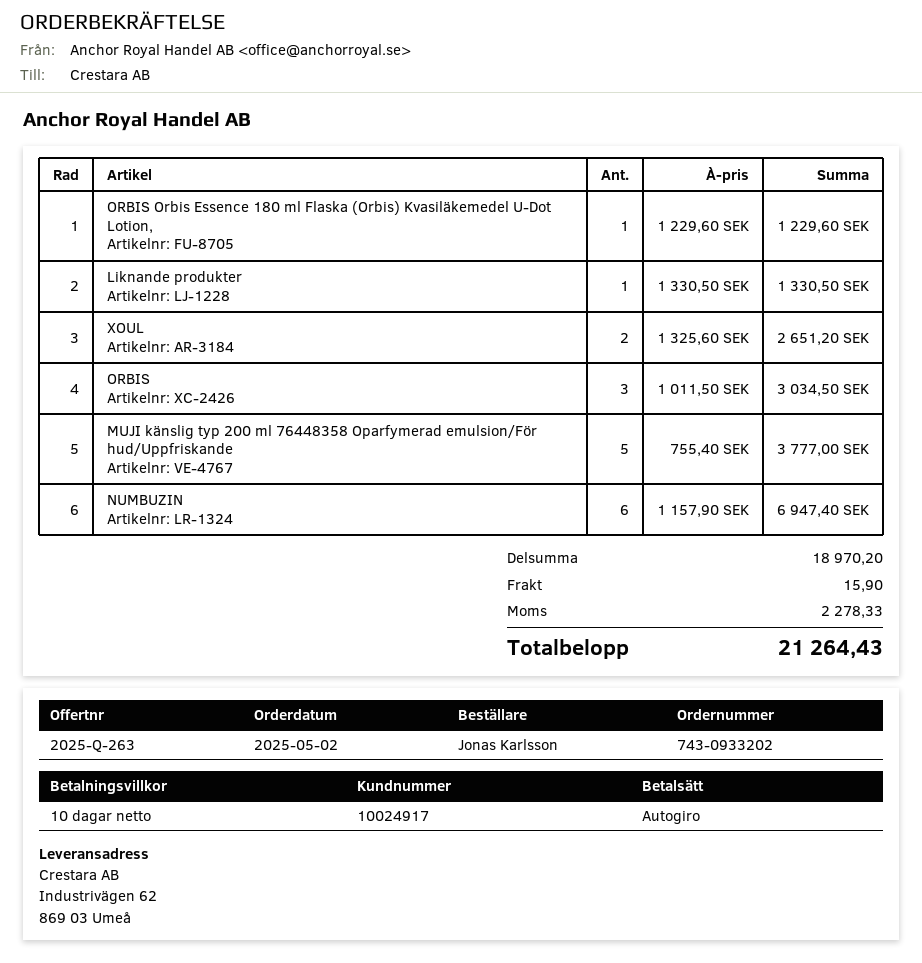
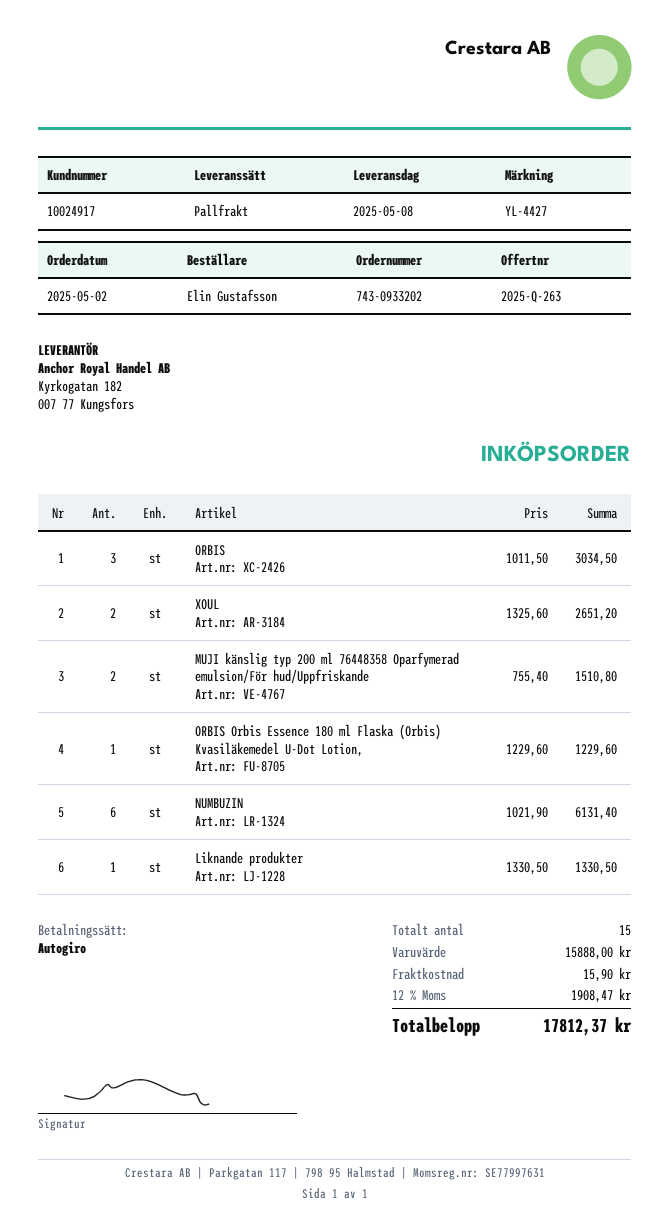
ordered by: Jonas Karlsson -> Elin Gustafsson
MUJI känslig typ 200 ml 76448358 Oparfymerad emulsion/För hud/Uppfriskande: 5 x 755.40 = 3777.00 -> 2 x 755.40 = 1510.80
NUMBUZIN: 6 x 1157.90 = 6947.40 -> 6 x 1021.90 = 6131.40
subtotal: 18970.20 -> 15888.00
tax: 2278.33 -> 1908.47
total: 21264.43 -> 17812.37

